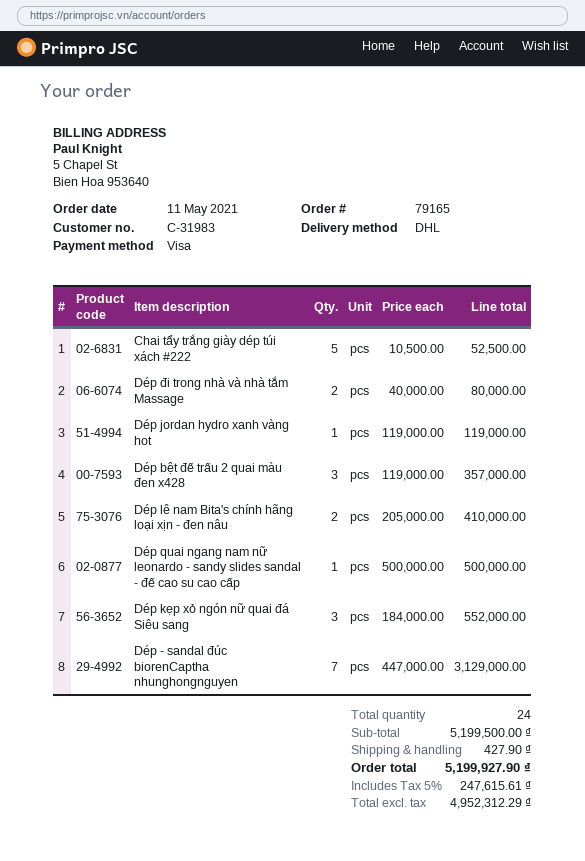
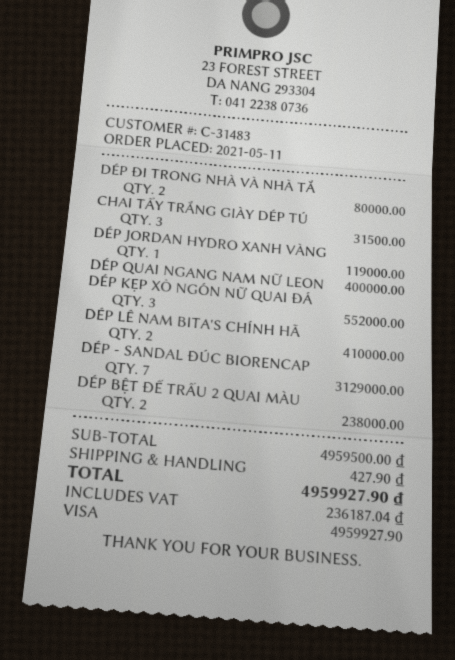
customer number: C-31983 -> C-31483
Chai tẩy trắng giày dép túi xách #222: 5 for 52500.00 -> 3 for 31500.00
Dép bệt đế trấu 2 quai màu đen x428: 3 for 357000.00 -> 2 for 238000.00
Dép quai ngang nam nữ leonardo - sandy slides sandal - đế cao su cao cấp: 1 for 500000.00 -> 1 for 400000.00
subtotal: 5199500.00 -> 4959500.00
tax: 247615.61 -> 236187.04
total: 5199927.90 -> 4959927.90

